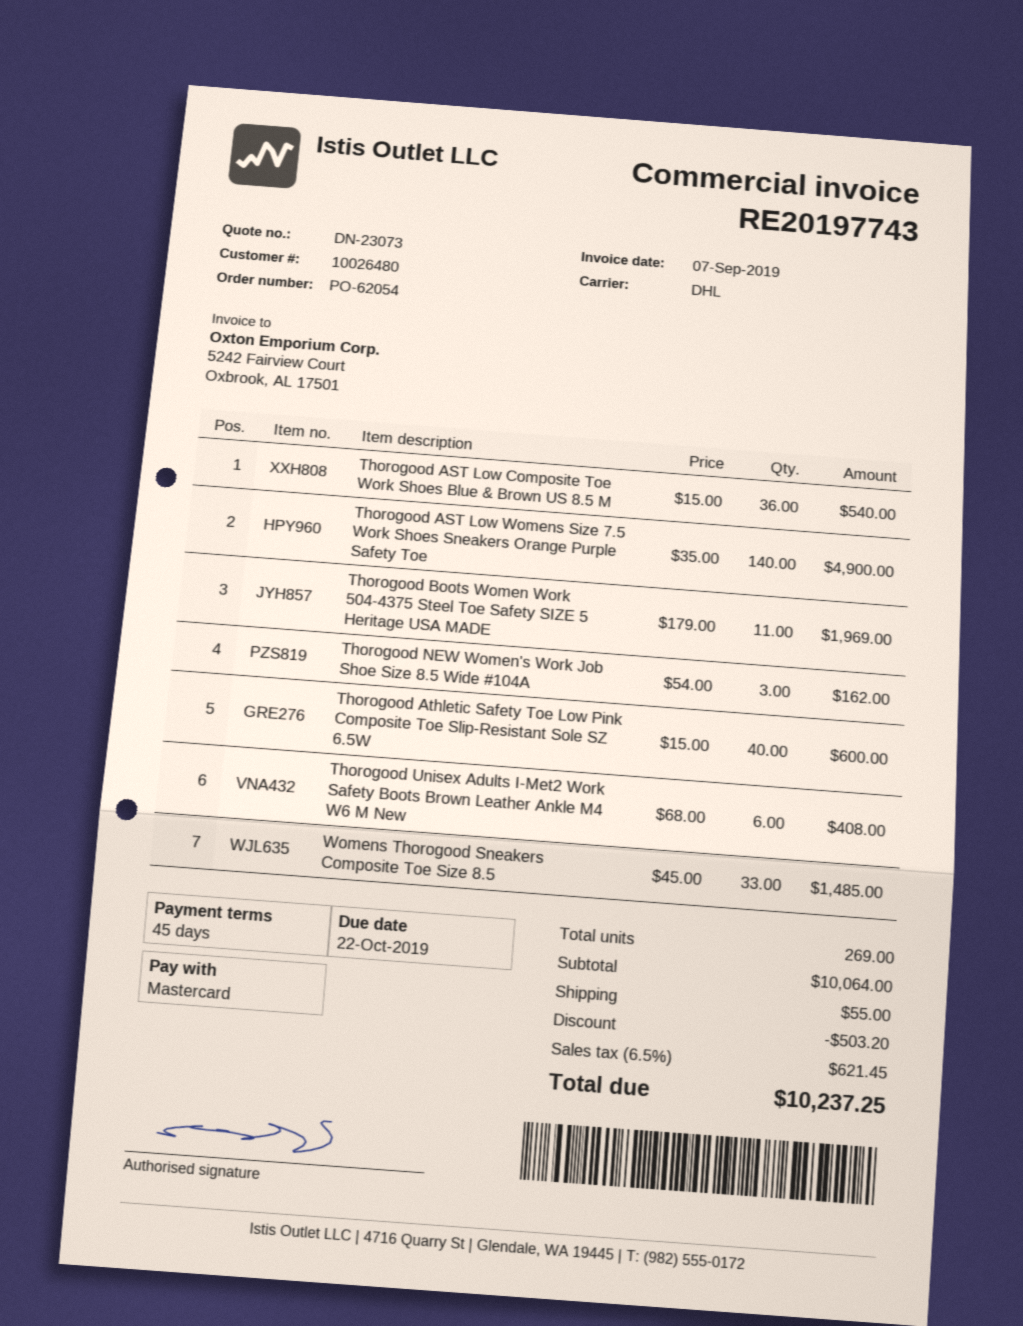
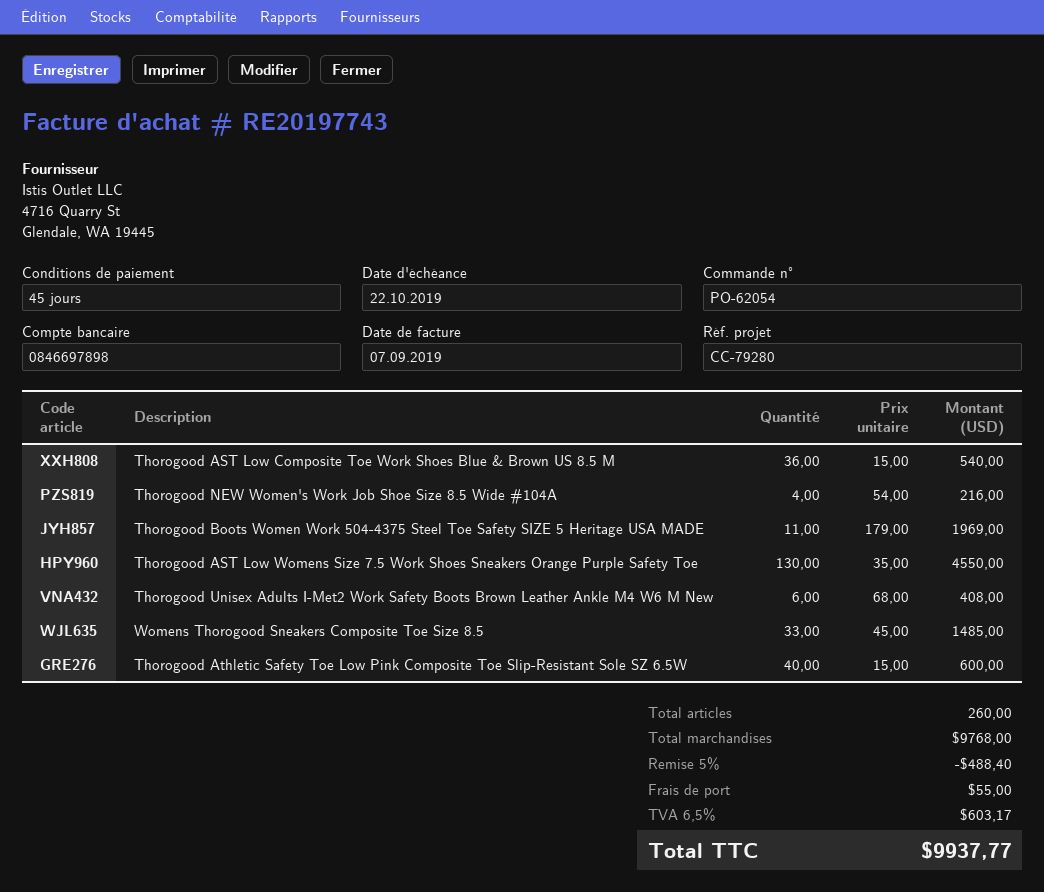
Thorogood AST Low Womens Size 7.5 Work Shoes Sneakers Orange Purple Safety Toe: 140 x 35.00 = 4900.00 -> 130 x 35.00 = 4550.00
Thorogood NEW Women's Work Job Shoe Size 8.5 Wide #104A: 3 x 54.00 = 162.00 -> 4 x 54.00 = 216.00
total quantity: 269 -> 260
subtotal: 10064.00 -> 9768.00
discount: 503.20 -> 488.40
tax: 6.5% = 621.45 -> 6.5% = 603.17
total: 10237.25 -> 9937.77

